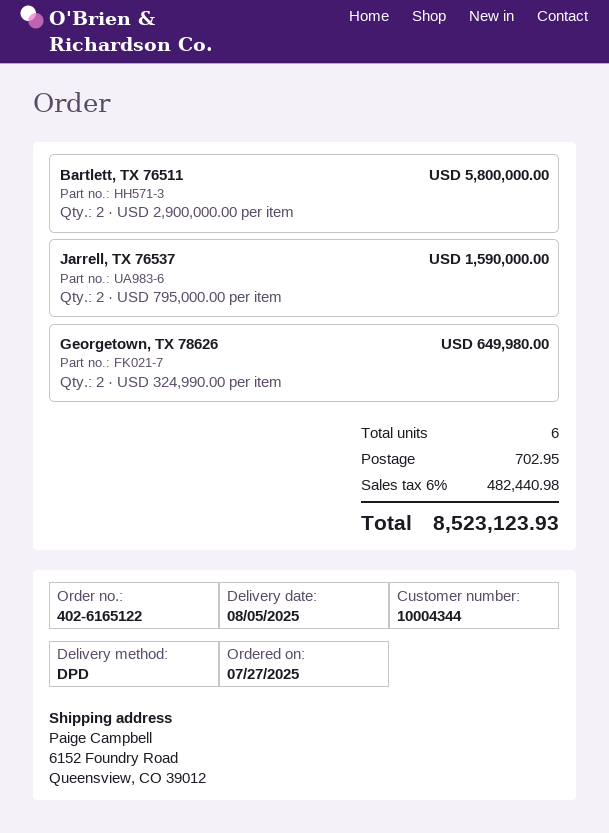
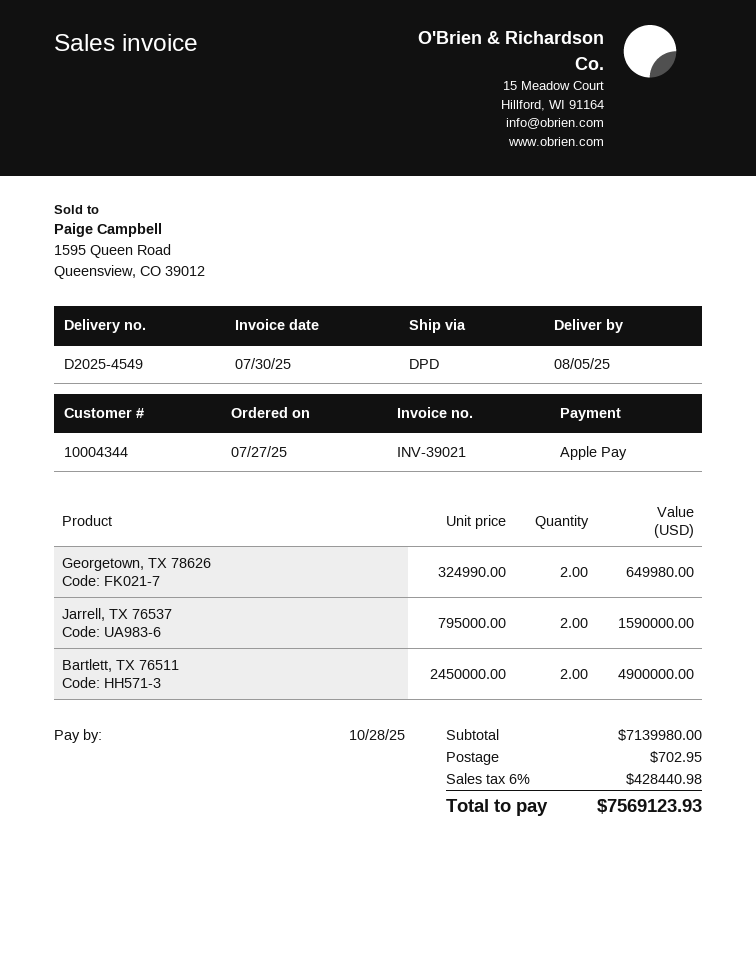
Bartlett, TX 76511: 2 x 2900000.00 = 5800000.00 -> 2 x 2450000.00 = 4900000.00
tax: 6% = 482440.98 -> 6% = 428440.98
total: 8523123.93 -> 7569123.93

